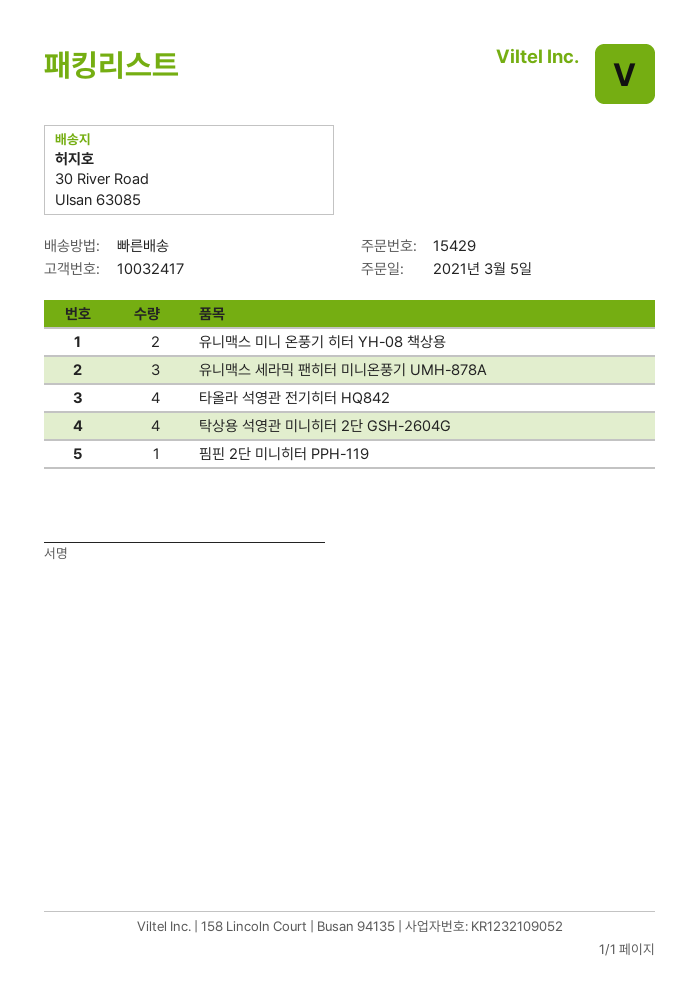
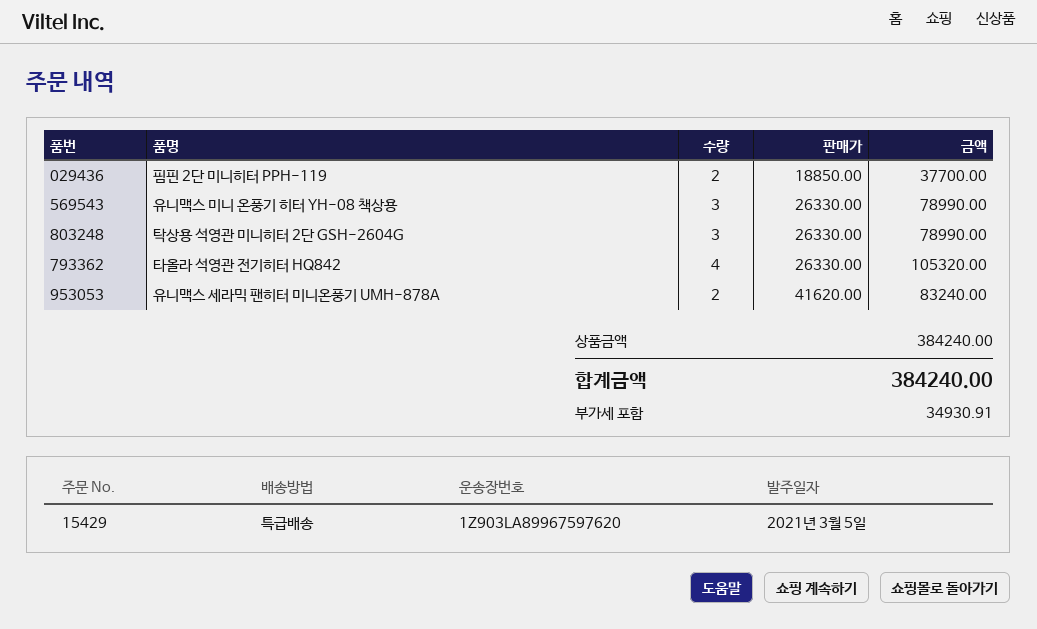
유니맥스 미니 온풍기 히터 YH-08 책상용: 2 -> 3
유니맥스 세라믹 팬히터 미니온풍기 UMH-878A: 3 -> 2
탁상용 석영관 미니히터 2단 GSH-2604G: 4 -> 3
핌핀 2단 미니히터 PPH-119: 1 -> 2

